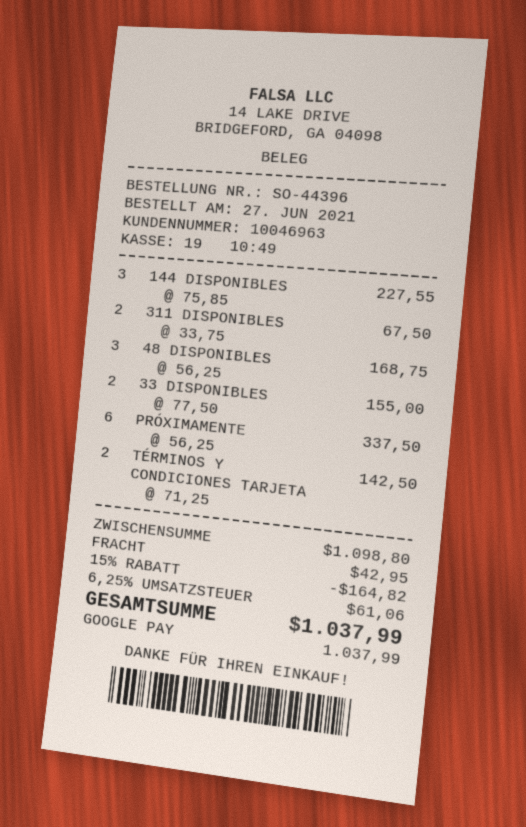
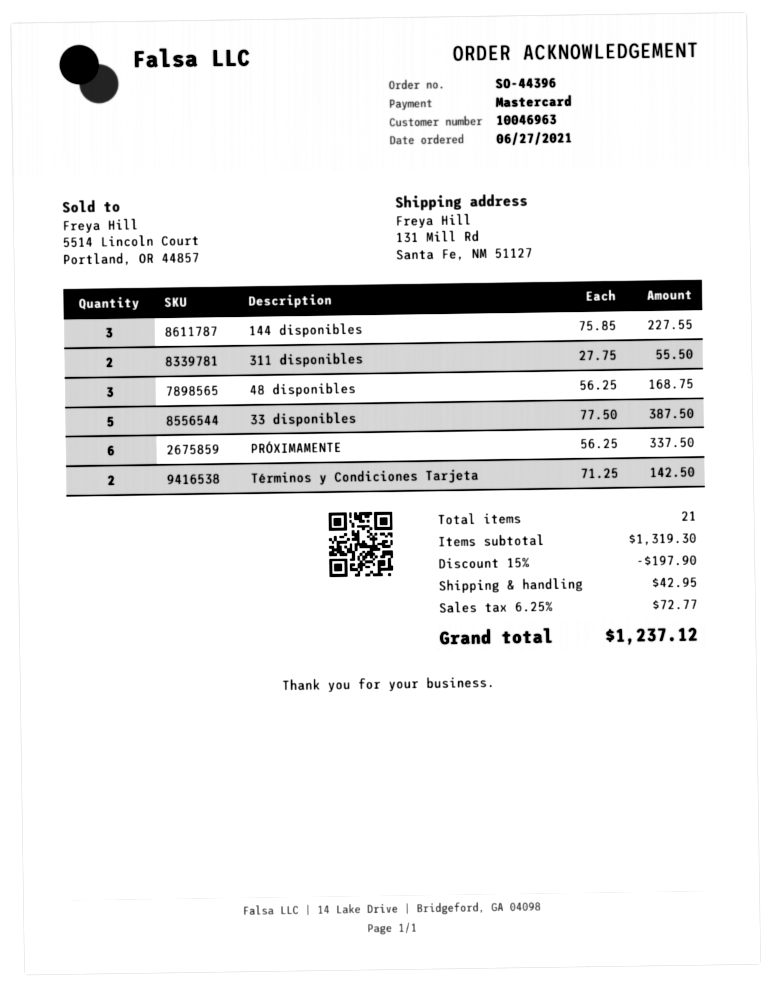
payment method: Google Pay -> Mastercard
311 DISPONIBLES: 2 x 33.75 = 67.50 -> 2 x 27.75 = 55.50
33 DISPONIBLES: 2 x 77.50 = 155.00 -> 5 x 77.50 = 387.50
subtotal: 1098.80 -> 1319.30
discount: 15% = 164.82 -> 15% = 197.90
tax: 6.25% = 61.06 -> 6.25% = 72.77
total: 1037.99 -> 1237.12

